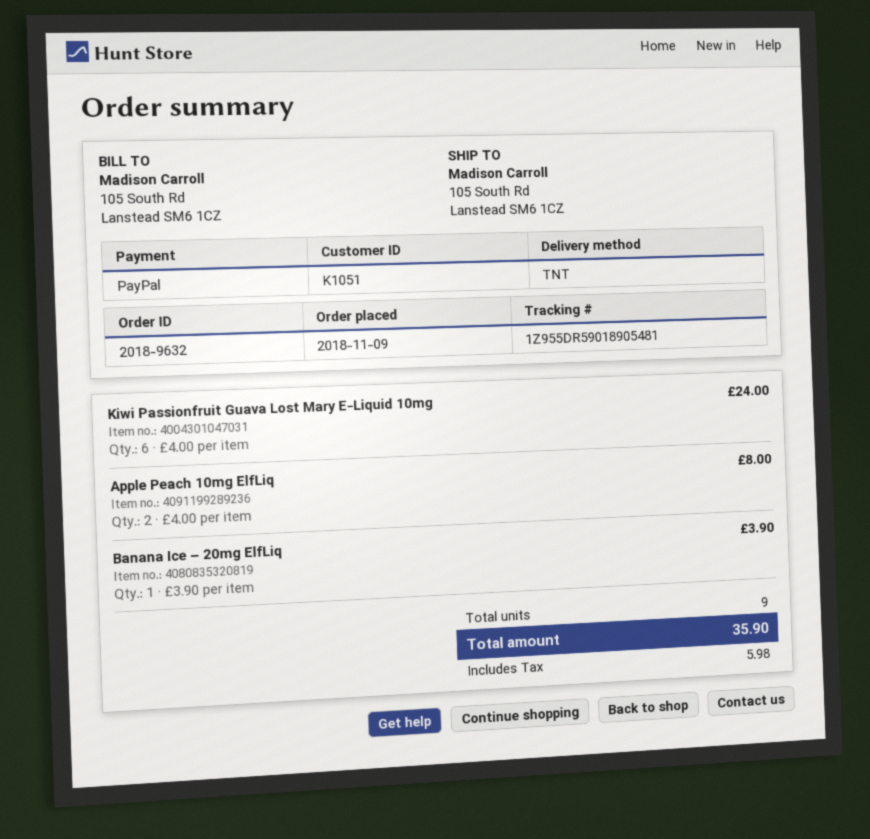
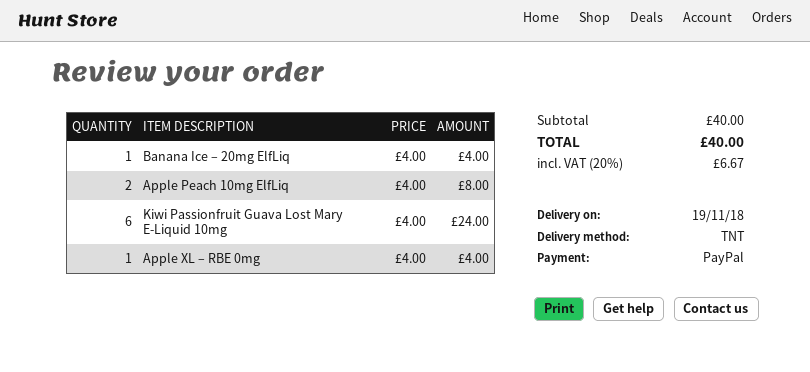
Banana Ice – 20mg ElfLiq: 1 x 3.90 = 3.90 -> 1 x 4.00 = 4.00
Apple XL – RBE 0mg: none -> 1 x 4.00 = 4.00
tax: 5.98 -> 6.67
total: 35.90 -> 40.00

